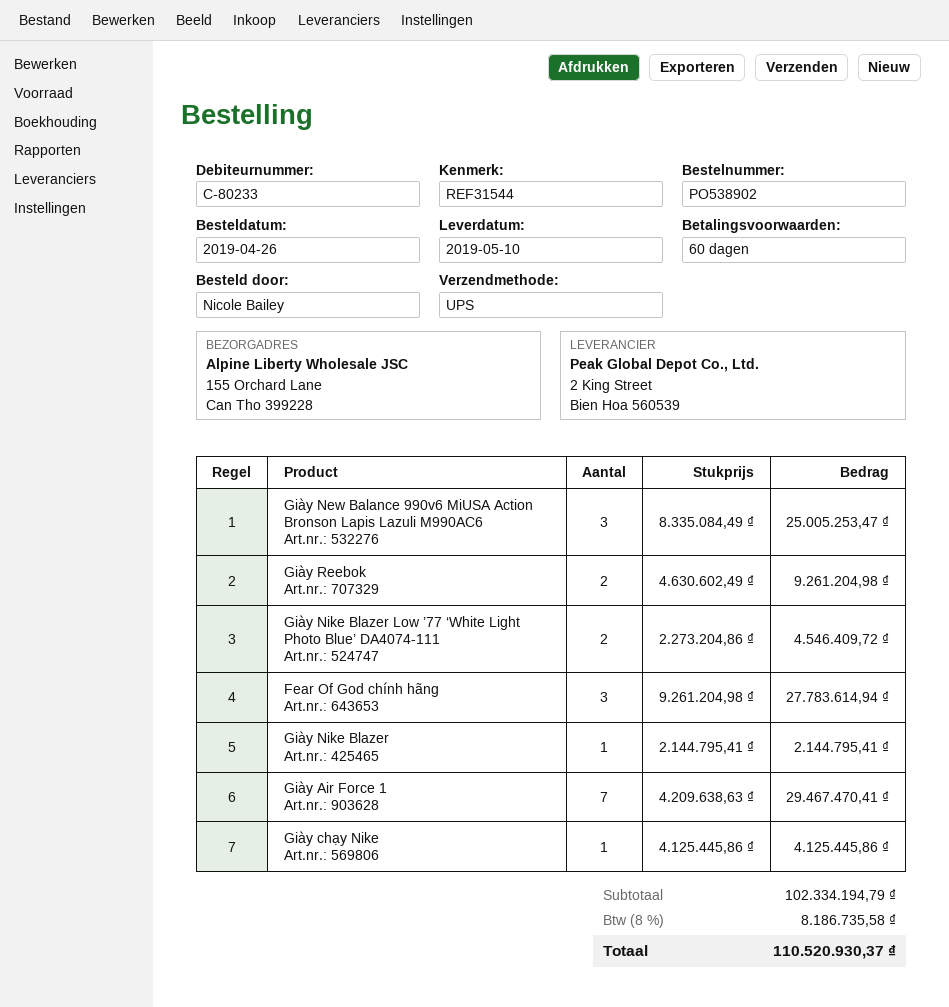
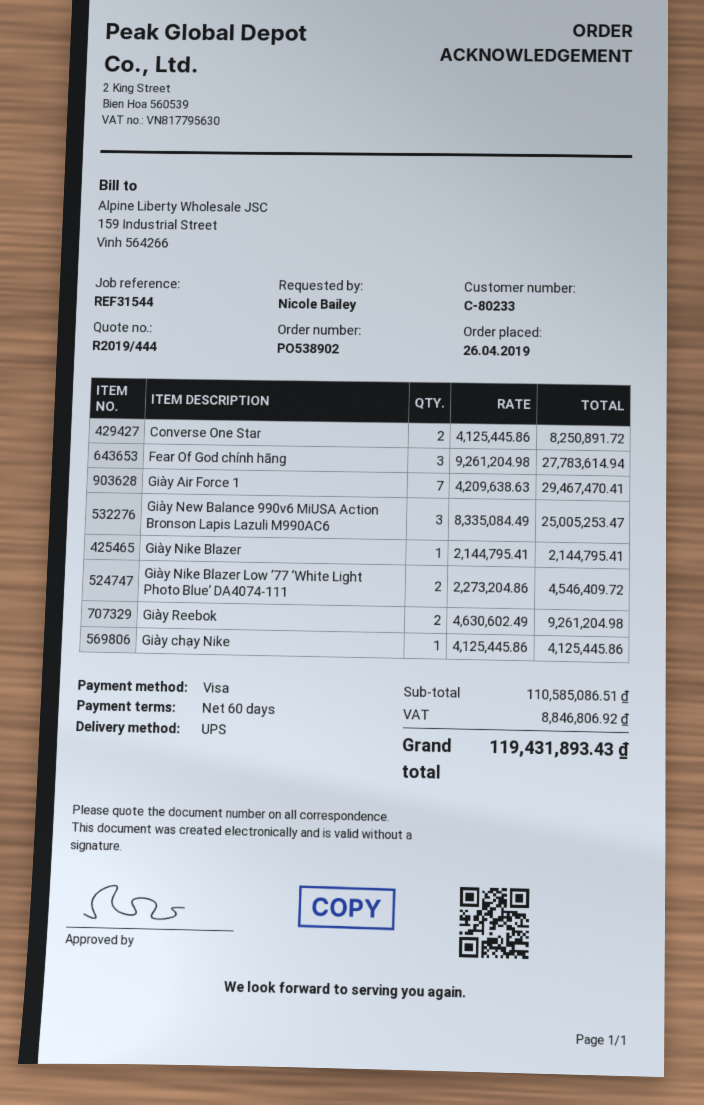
Converse One Star: none -> 2 x 4125445.86 = 8250891.72
subtotal: 102334194.79 -> 110585086.51
tax: 8186735.58 -> 8846806.92
total: 110520930.37 -> 119431893.43

